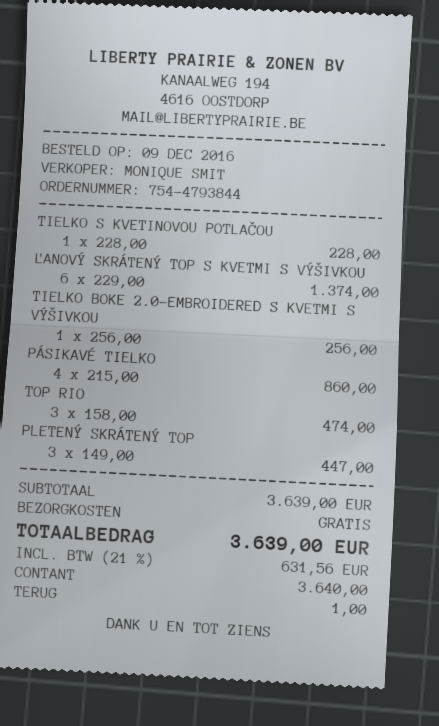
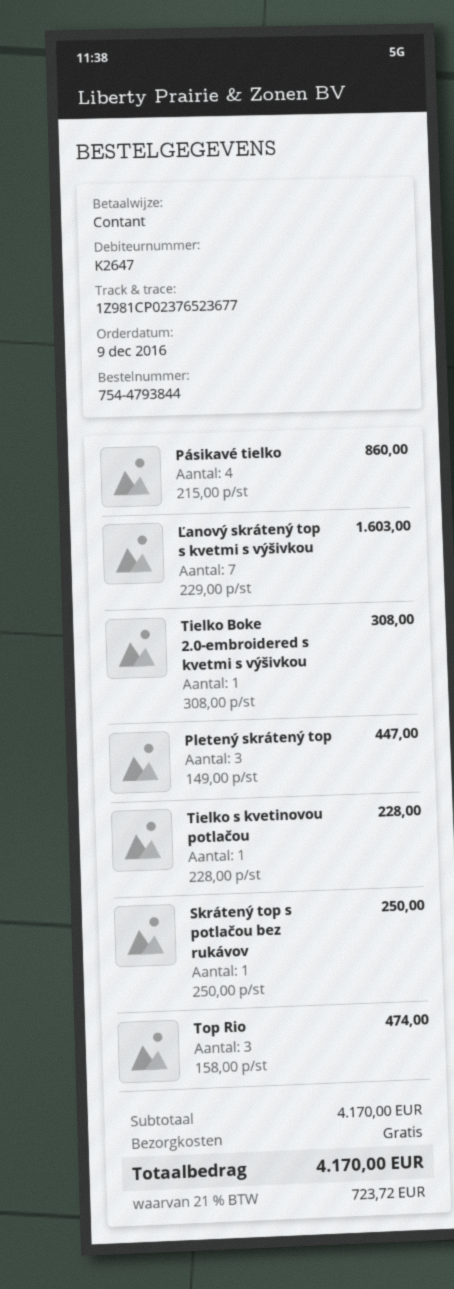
ĽANOVÝ SKRÁTENÝ TOP S KVETMI S VÝŠIVKOU: 6 x 229.00 = 1374.00 -> 7 x 229.00 = 1603.00
TIELKO BOKE 2.0-EMBROIDERED S KVETMI S VÝŠIVKOU: 1 x 256.00 = 256.00 -> 1 x 308.00 = 308.00
Skrátený top s potlačou bez rukávov: none -> 1 x 250.00 = 250.00
subtotal: 3639.00 -> 4170.00
tax: 21% = 631.56 -> 21% = 723.72
total: 3639.00 -> 4170.00

